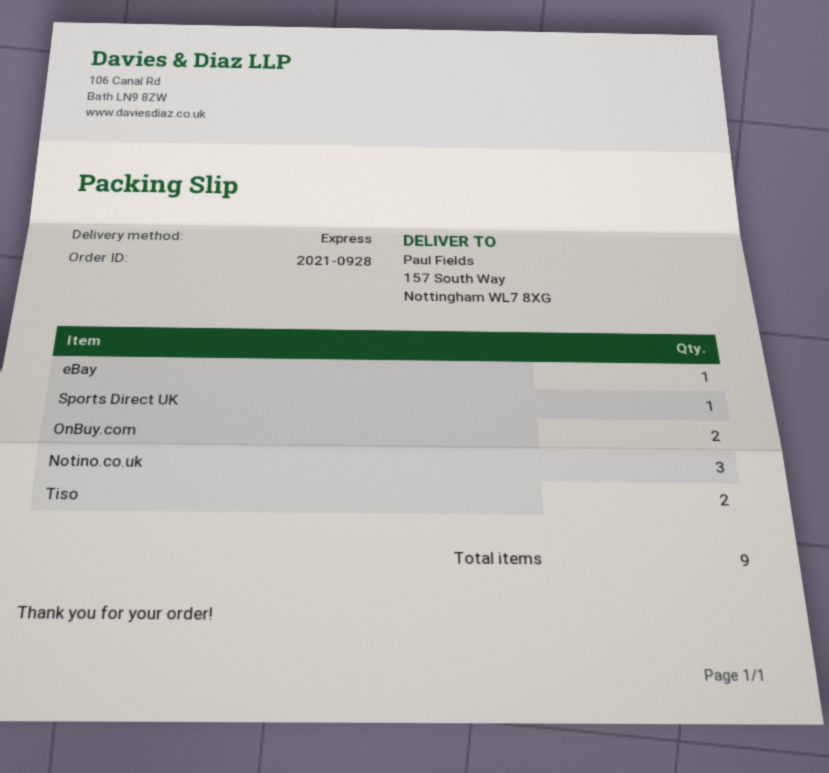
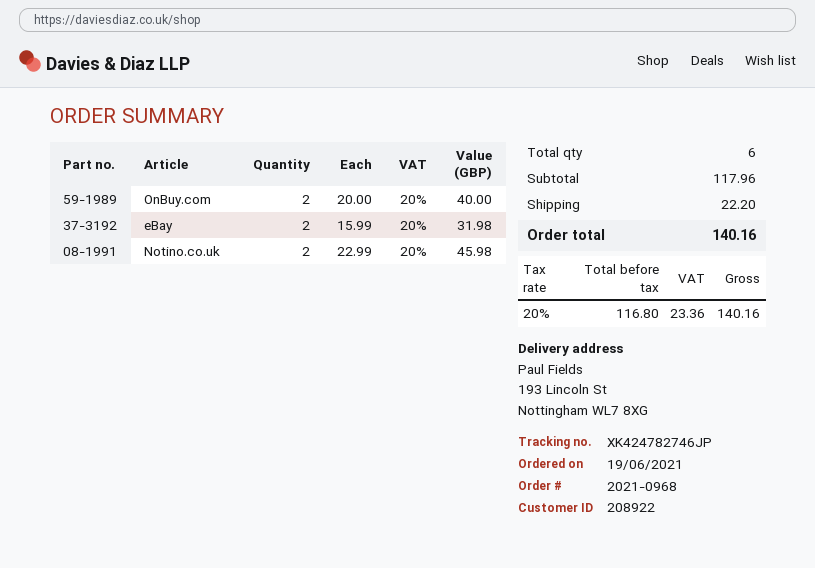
order number: 2021-0928 -> 2021-0968
ship to: 157 South Way, Nottingham WL7 8XG -> 193 Lincoln St, Nottingham WL7 8XG
eBay: 1 -> 2
Sports Direct UK: 1 -> none
Notino.co.uk: 3 -> 2
Tiso: 2 -> none
total quantity: 9 -> 6

